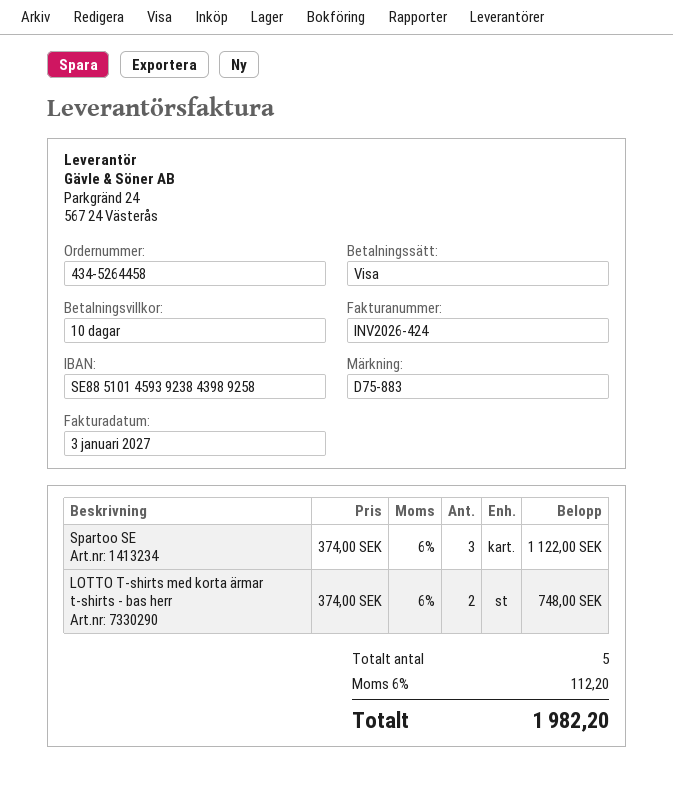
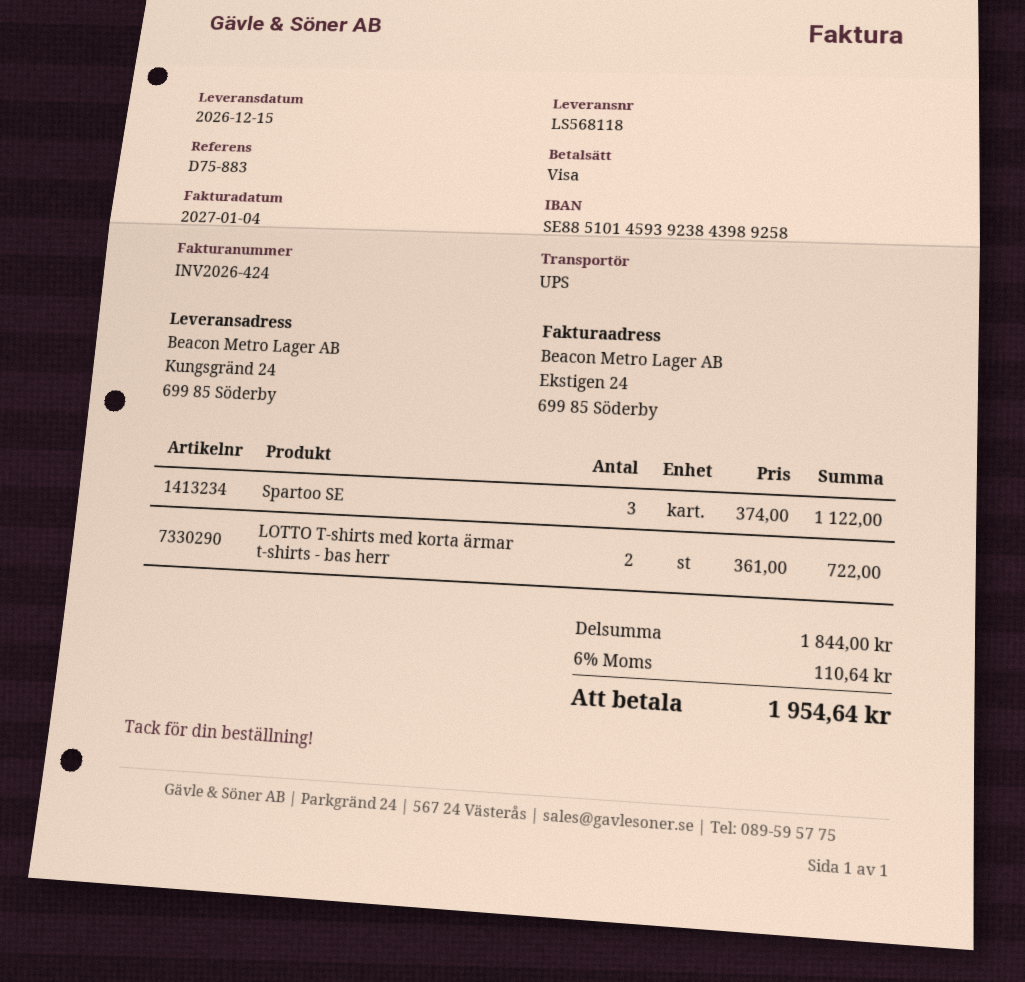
invoice date: 2027-01-03 -> 2027-01-04
LOTTO T-shirts med korta ärmar t-shirts - bas herr: 2 x 374.00 = 748.00 -> 2 x 361.00 = 722.00
tax: 6% = 112.20 -> 6% = 110.64
total: 1982.20 -> 1954.64

